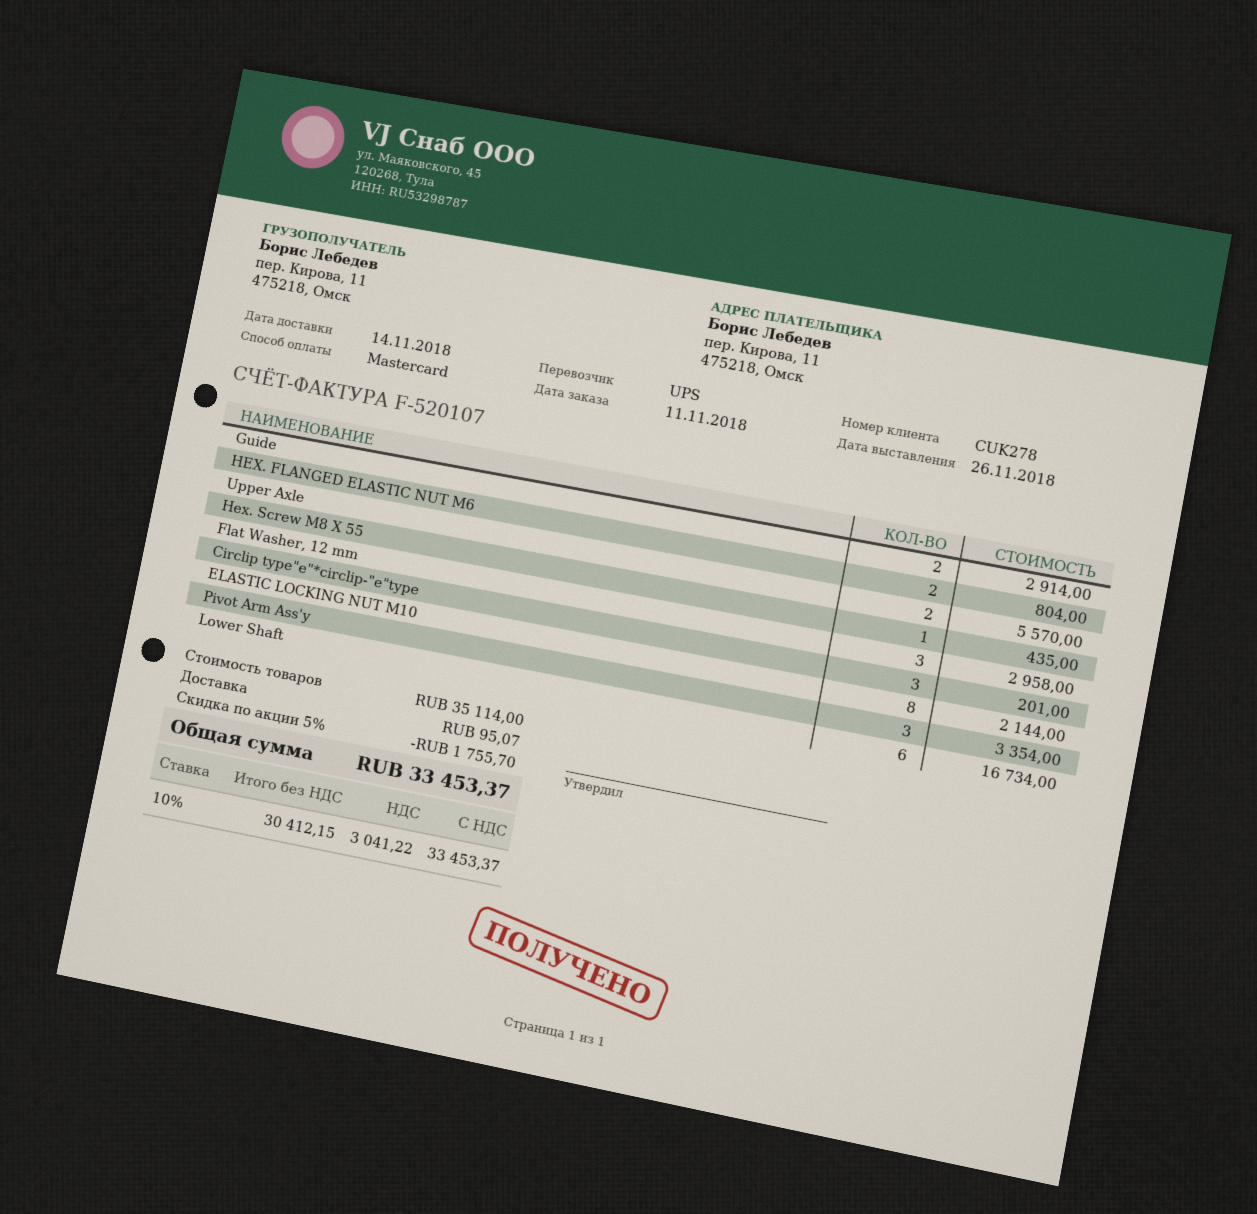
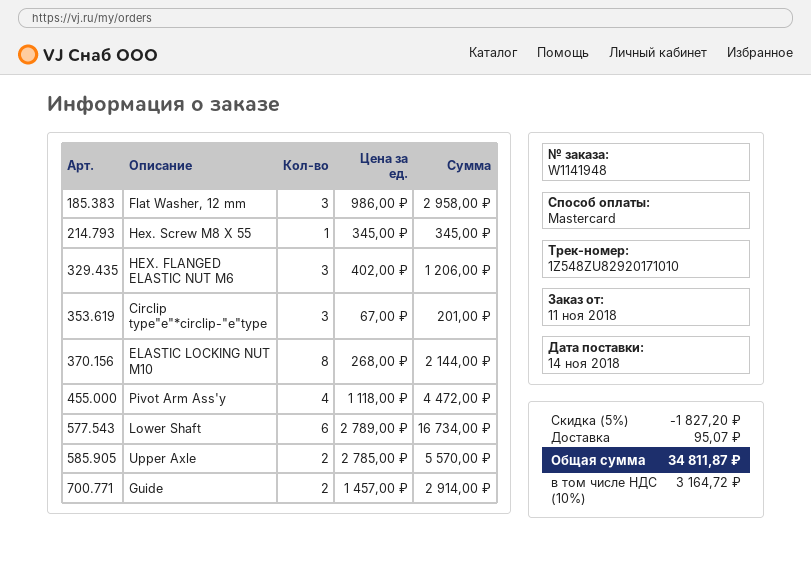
HEX. FLANGED ELASTIC NUT M6: 2 for 804.00 -> 3 for 1206.00
Hex. Screw M8 X 55: 1 for 435.00 -> 1 for 345.00
Pivot Arm Ass'y: 3 for 3354.00 -> 4 for 4472.00
discount: 5% = 1755.70 -> 5% = 1827.20
tax: 10% = 3041.22 -> 10% = 3164.72
total: 33453.37 -> 34811.87

